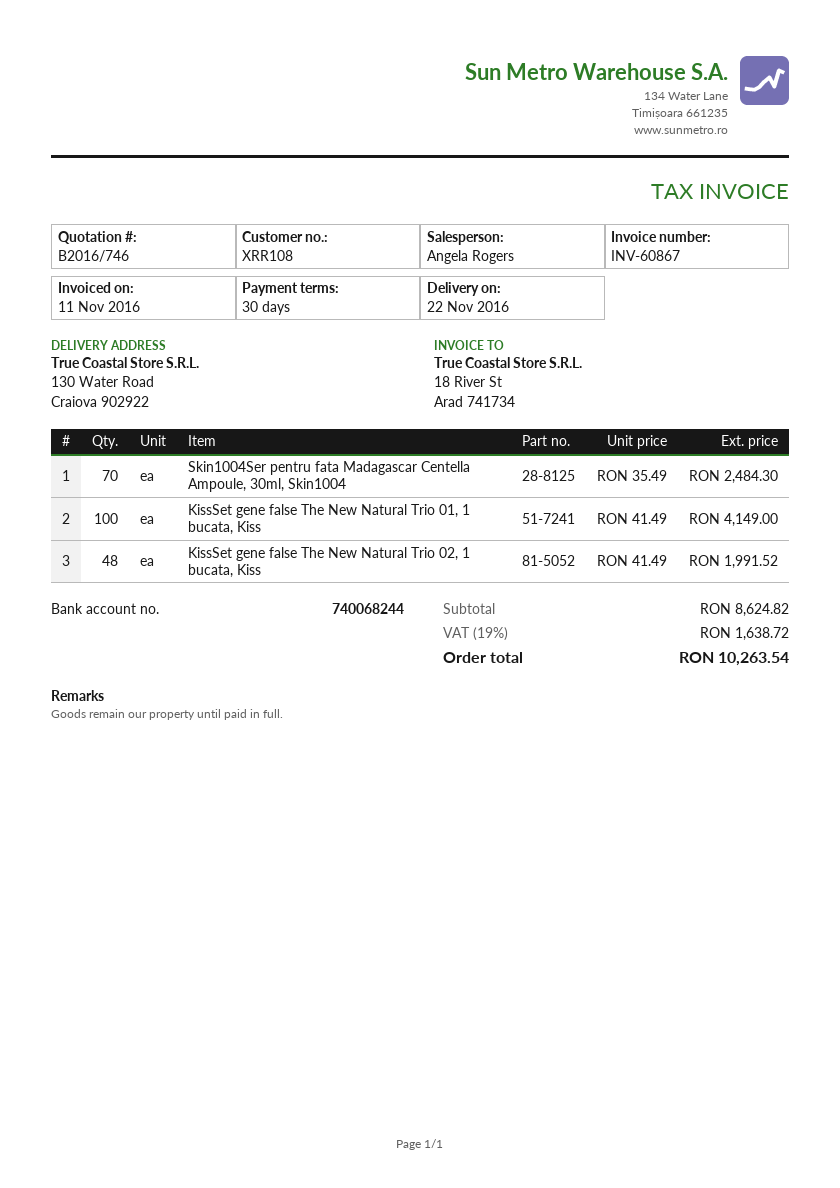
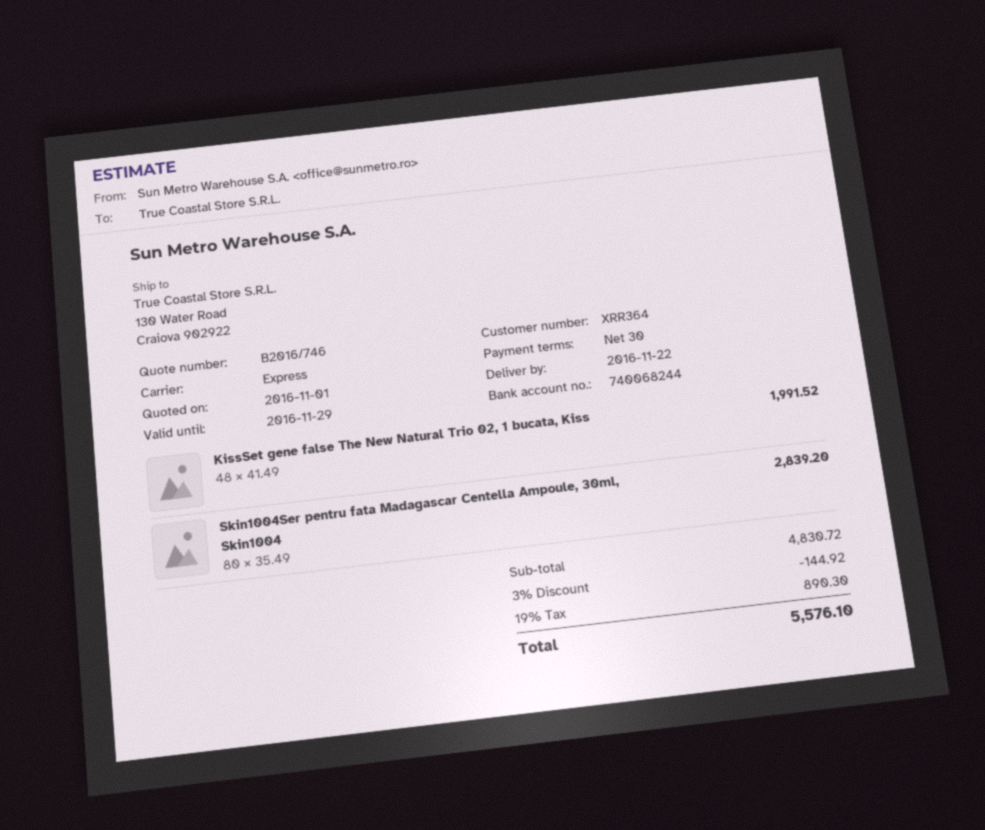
customer number: XRR108 -> XRR364
Skin1004Ser pentru fata Madagascar Centella Ampoule, 30ml, Skin1004: 70 x 35.49 = 2484.30 -> 80 x 35.49 = 2839.20
KissSet gene false The New Natural Trio 01, 1 bucata, Kiss: 100 x 41.49 = 4149.00 -> none
subtotal: 8624.82 -> 4830.72
discount: none -> 3% = 144.92
tax: 19% = 1638.72 -> 19% = 890.30
total: 10263.54 -> 5576.10

